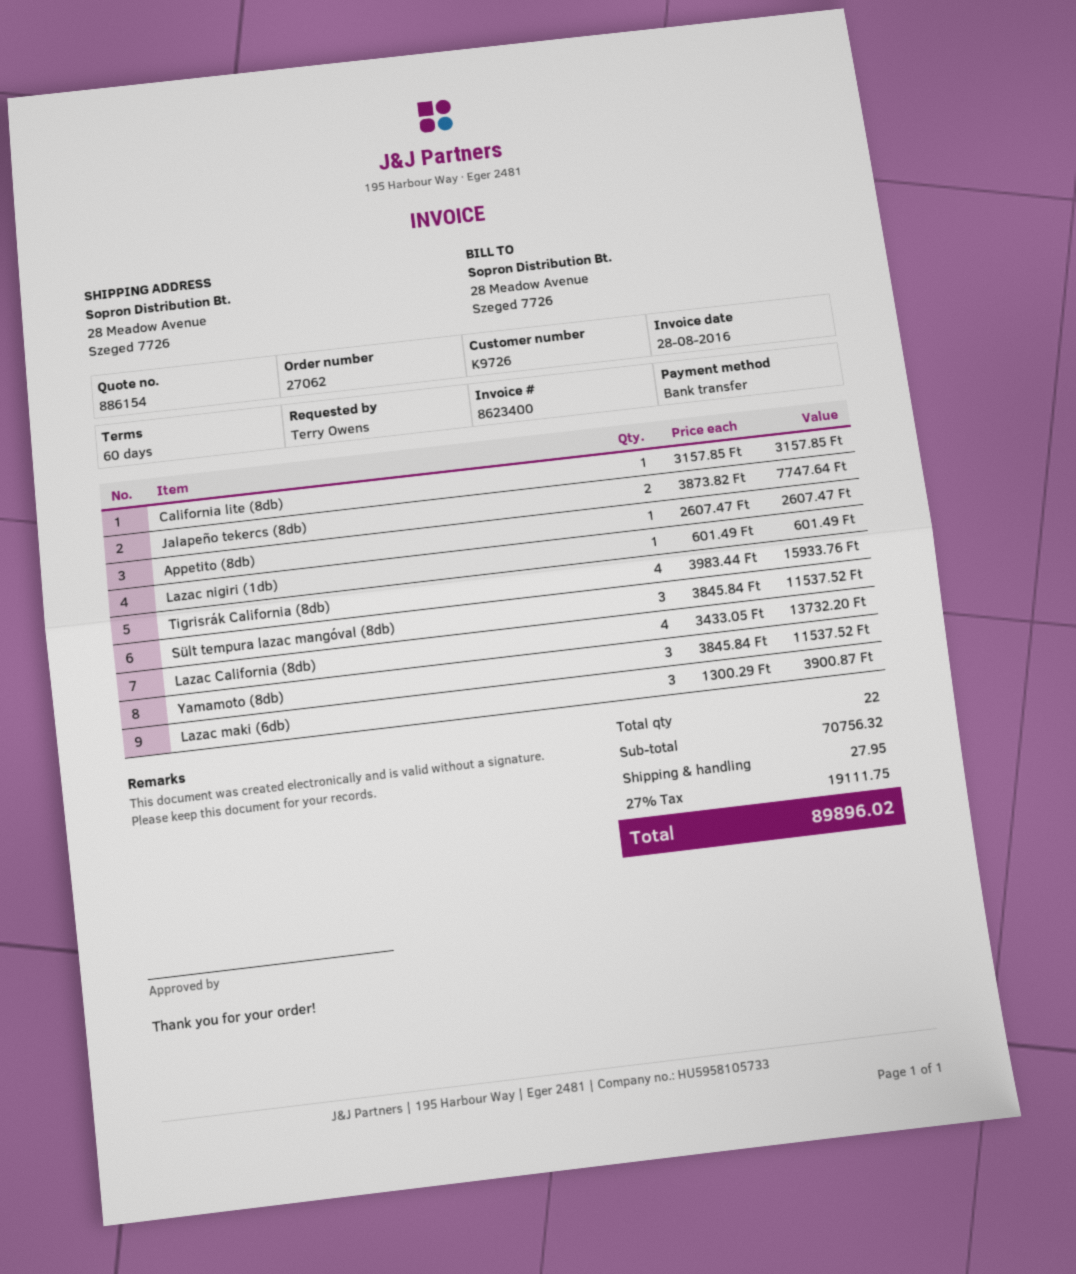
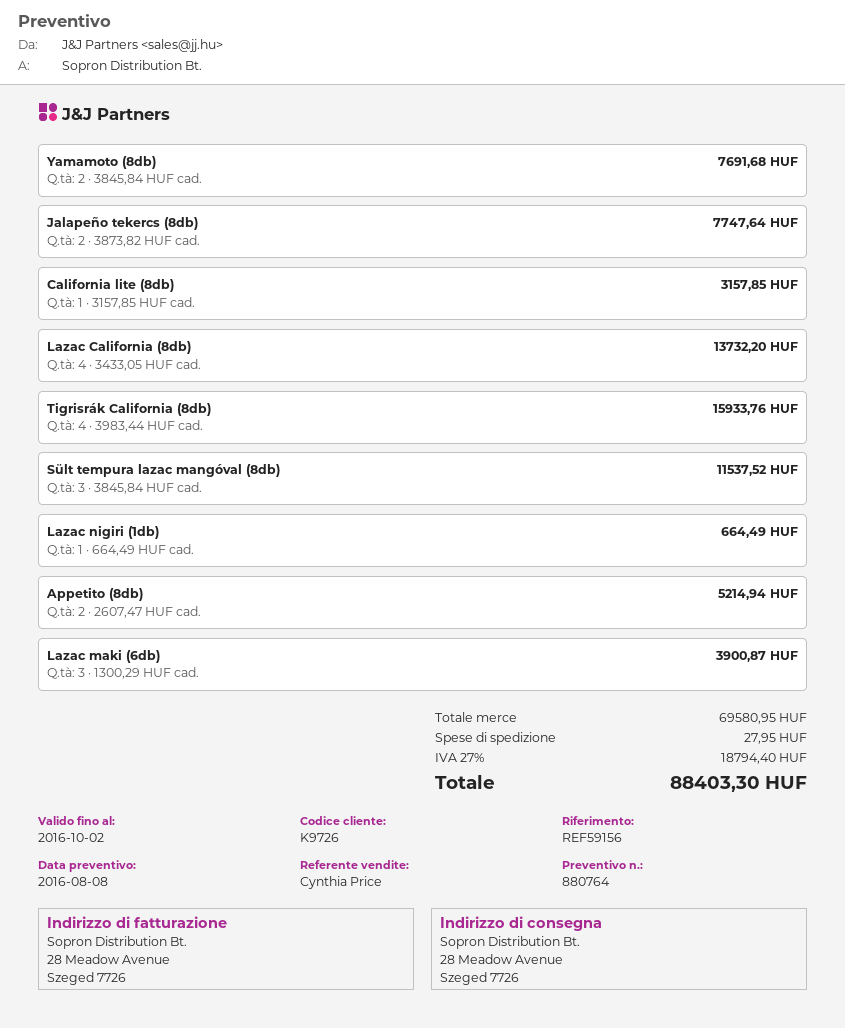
quote number: 886154 -> 880764
Appetito (8db): 1 x 2607.47 = 2607.47 -> 2 x 2607.47 = 5214.94
Lazac nigiri (1db): 1 x 601.49 = 601.49 -> 1 x 664.49 = 664.49
Yamamoto (8db): 3 x 3845.84 = 11537.52 -> 2 x 3845.84 = 7691.68
subtotal: 70756.32 -> 69580.95
tax: 27% = 19111.75 -> 27% = 18794.40
total: 89896.02 -> 88403.30

